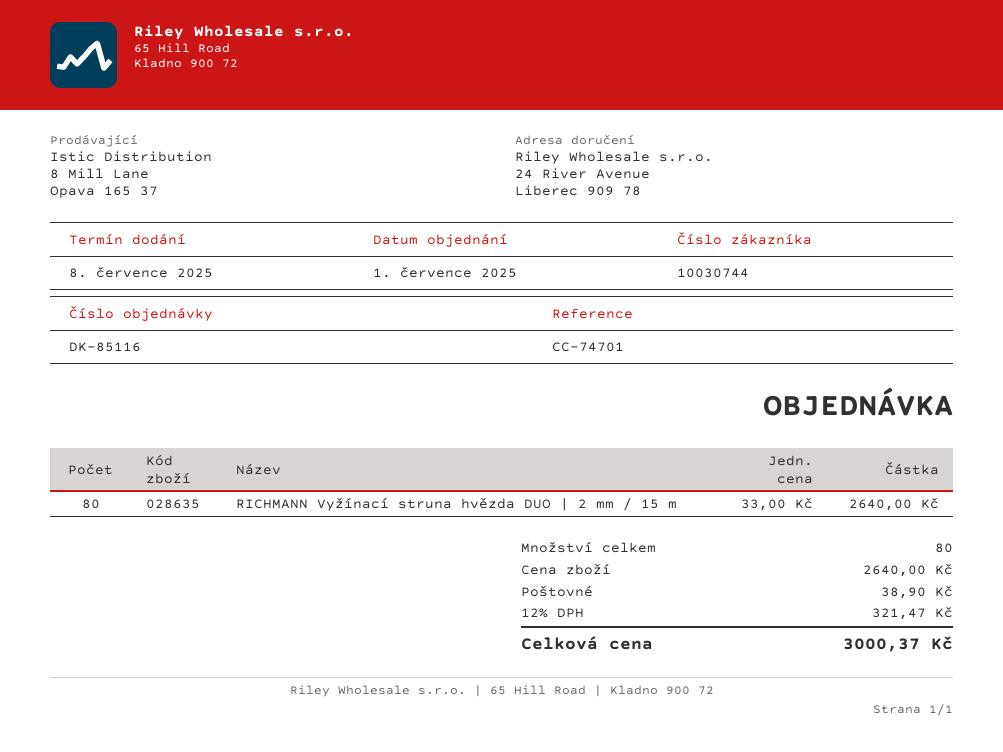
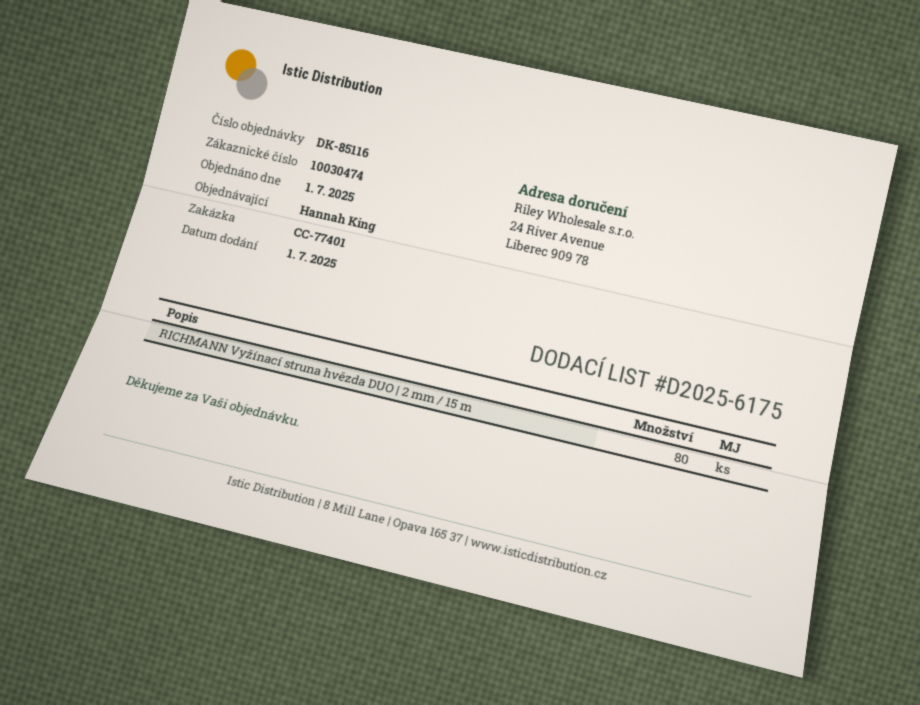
delivery date: 2025-07-08 -> 2025-07-01
customer number: 10030744 -> 10030474
reference: CC-74701 -> CC-77401

